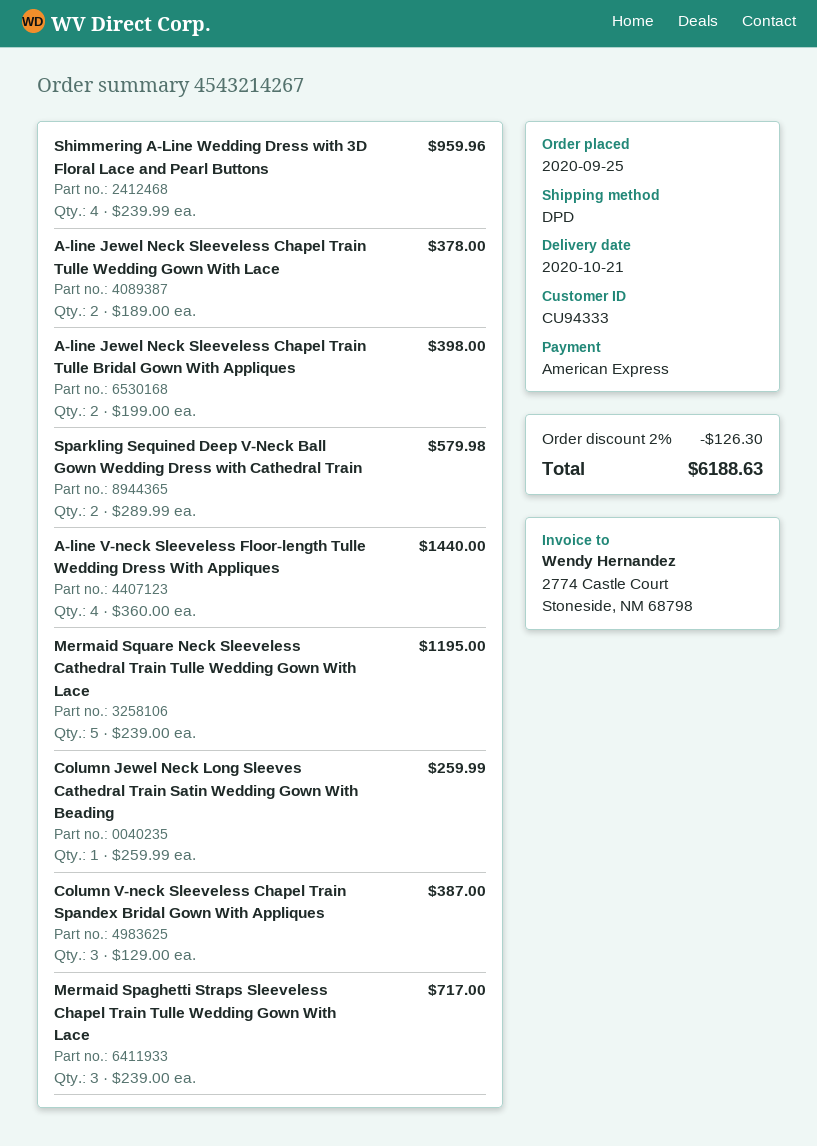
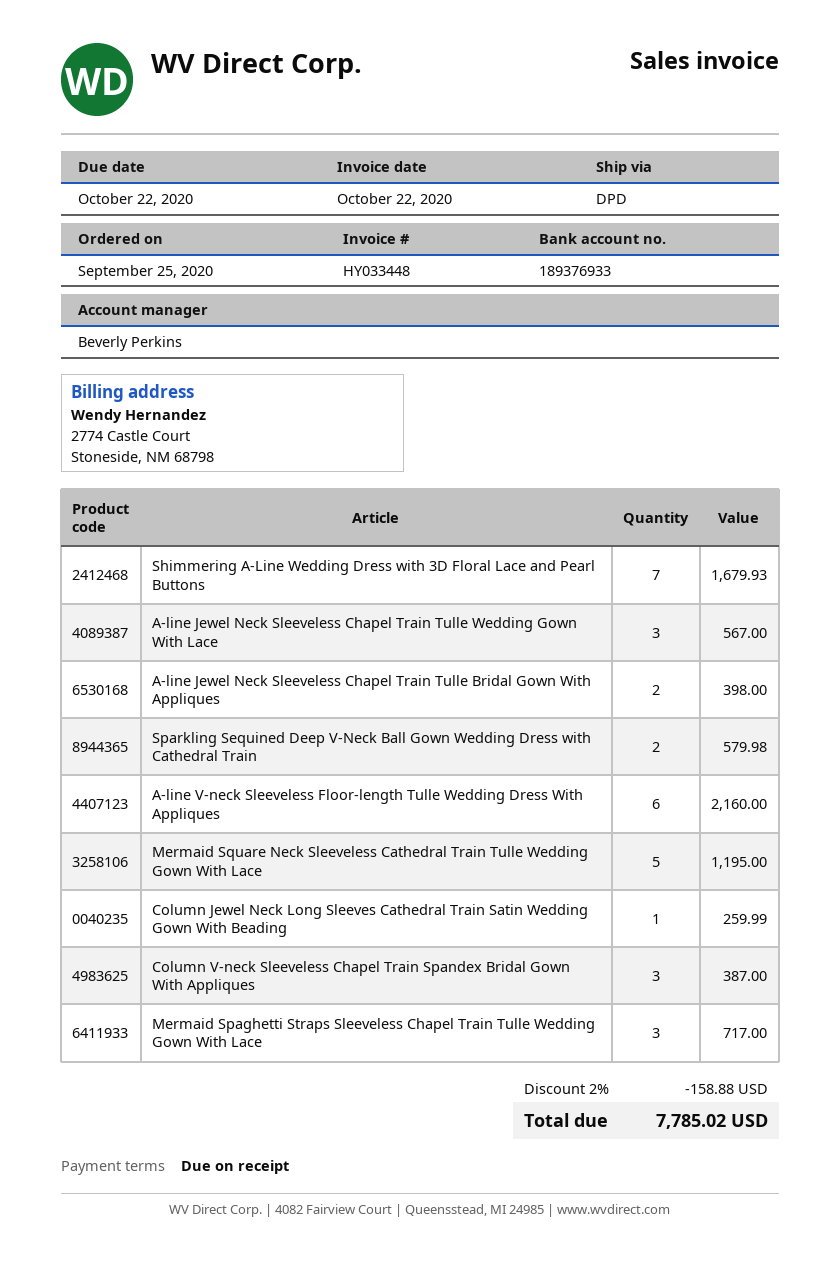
Shimmering A-Line Wedding Dress with 3D Floral Lace and Pearl Buttons: 4 for 959.96 -> 7 for 1679.93
A-line Jewel Neck Sleeveless Chapel Train Tulle Wedding Gown With Lace: 2 for 378.00 -> 3 for 567.00
A-line V-neck Sleeveless Floor-length Tulle Wedding Dress With Appliques: 4 for 1440.00 -> 6 for 2160.00
discount: 2% = 126.30 -> 2% = 158.88
total: 6188.63 -> 7785.02

